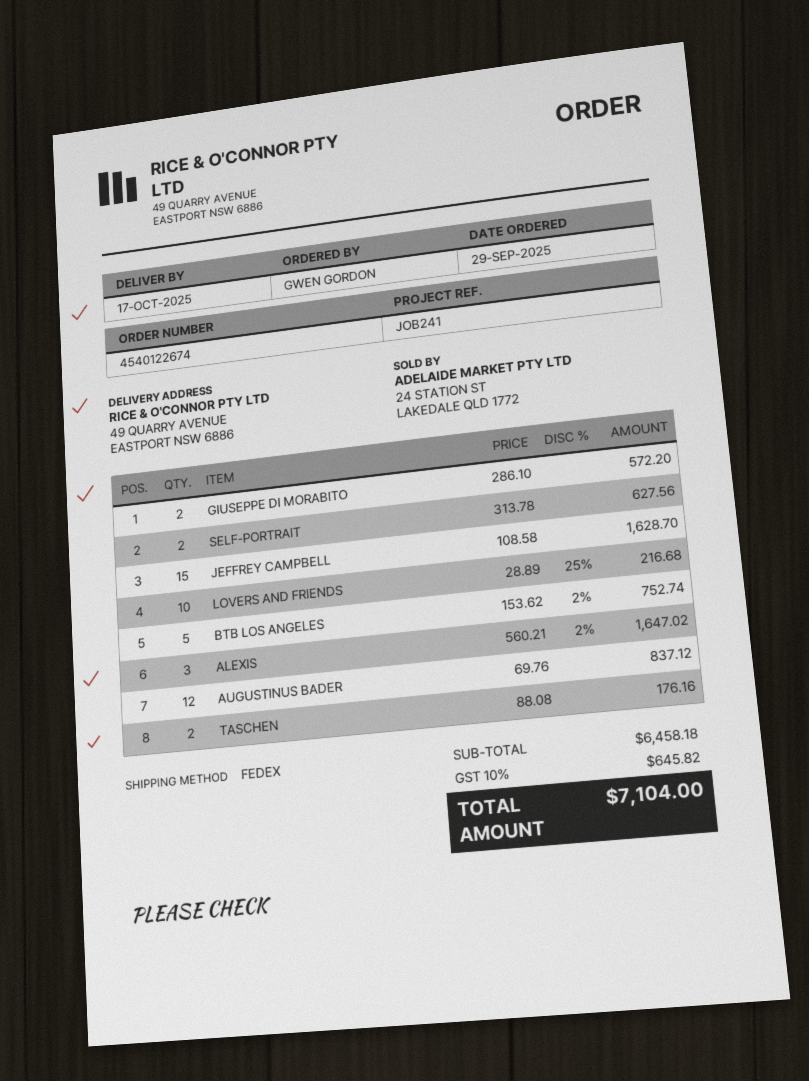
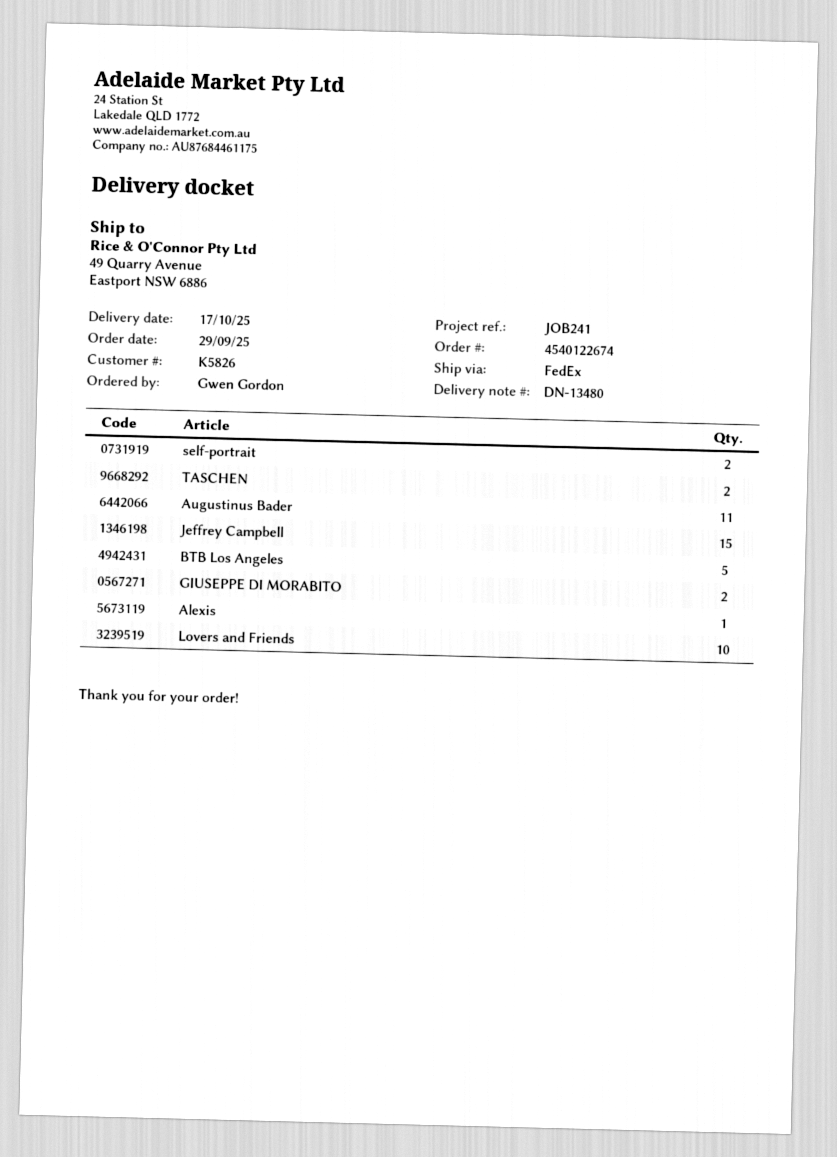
ALEXIS: 3 -> 1
AUGUSTINUS BADER: 12 -> 11

